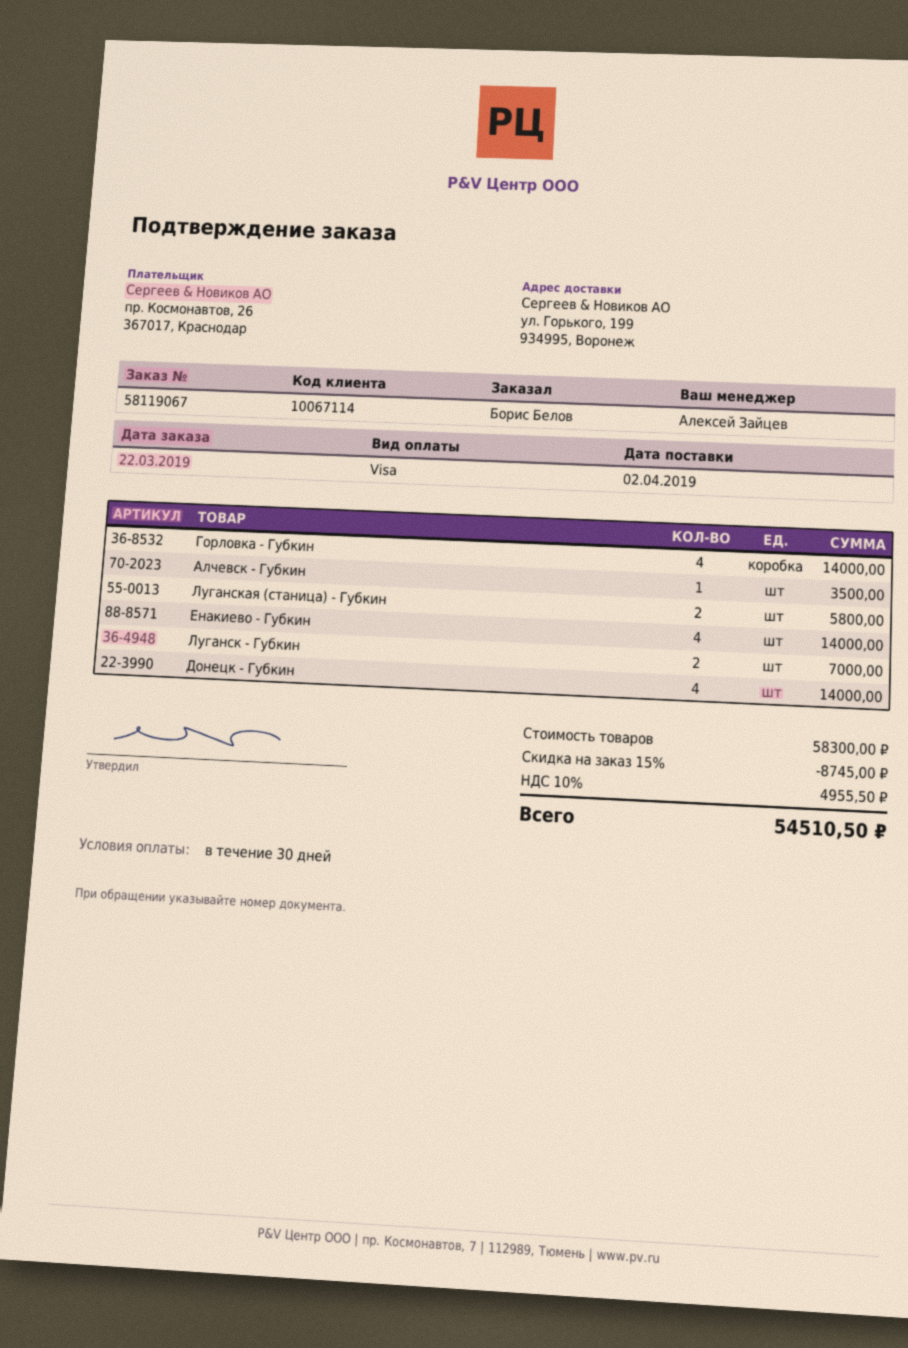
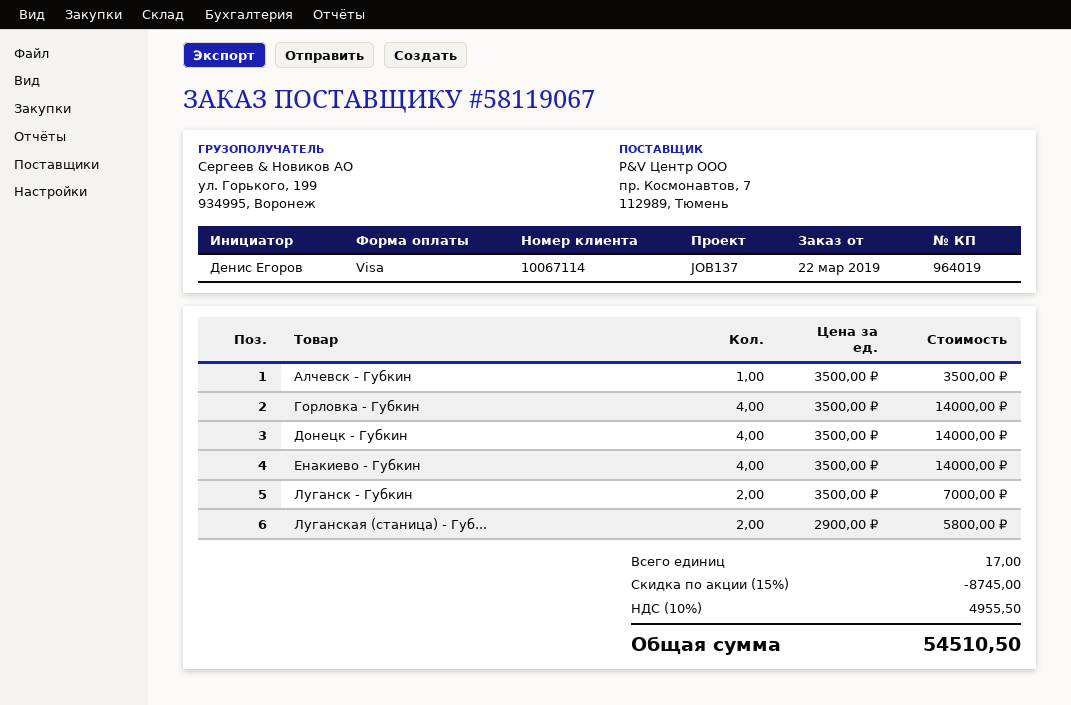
ordered by: Борис Белов -> Денис Егоров

